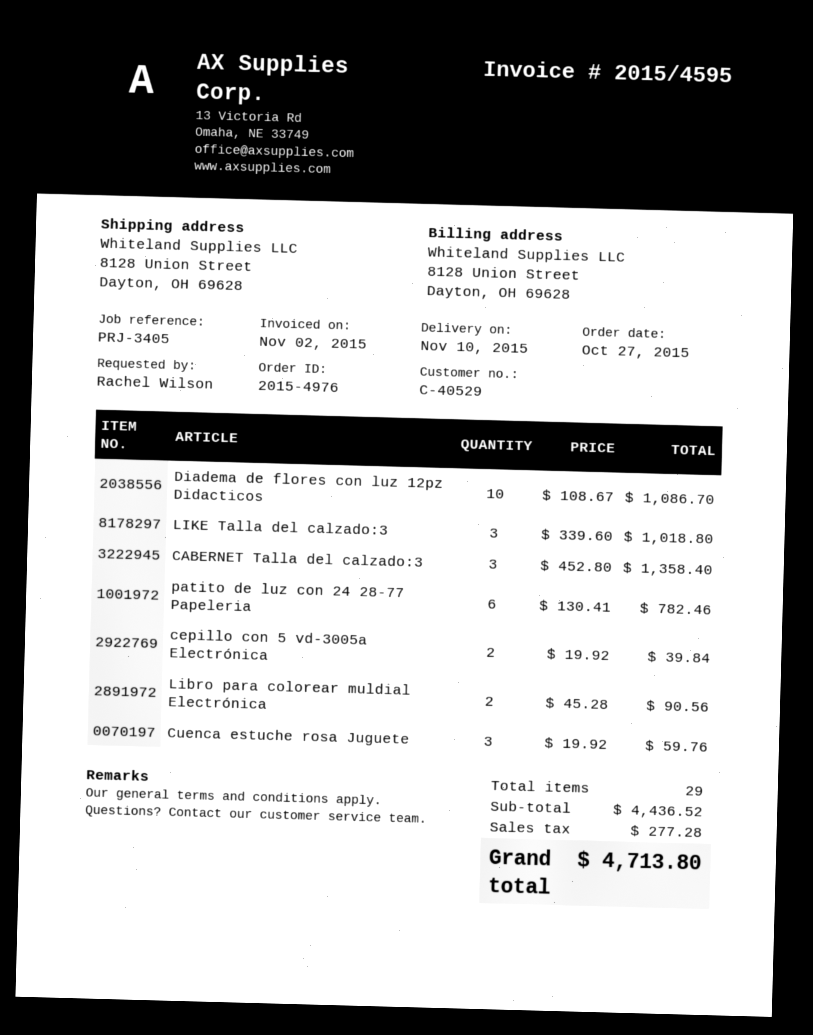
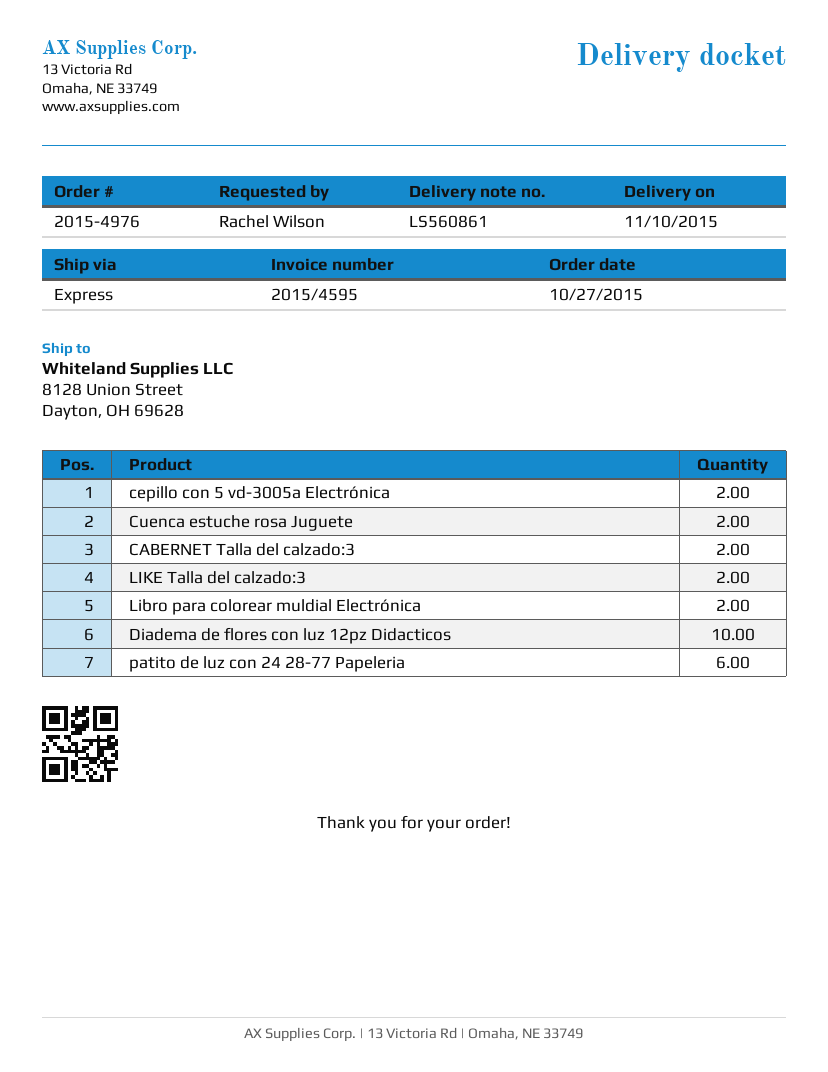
LIKE Talla del calzado:3: 3 -> 2
CABERNET Talla del calzado:3: 3 -> 2
Cuenca estuche rosa Juguete: 3 -> 2

